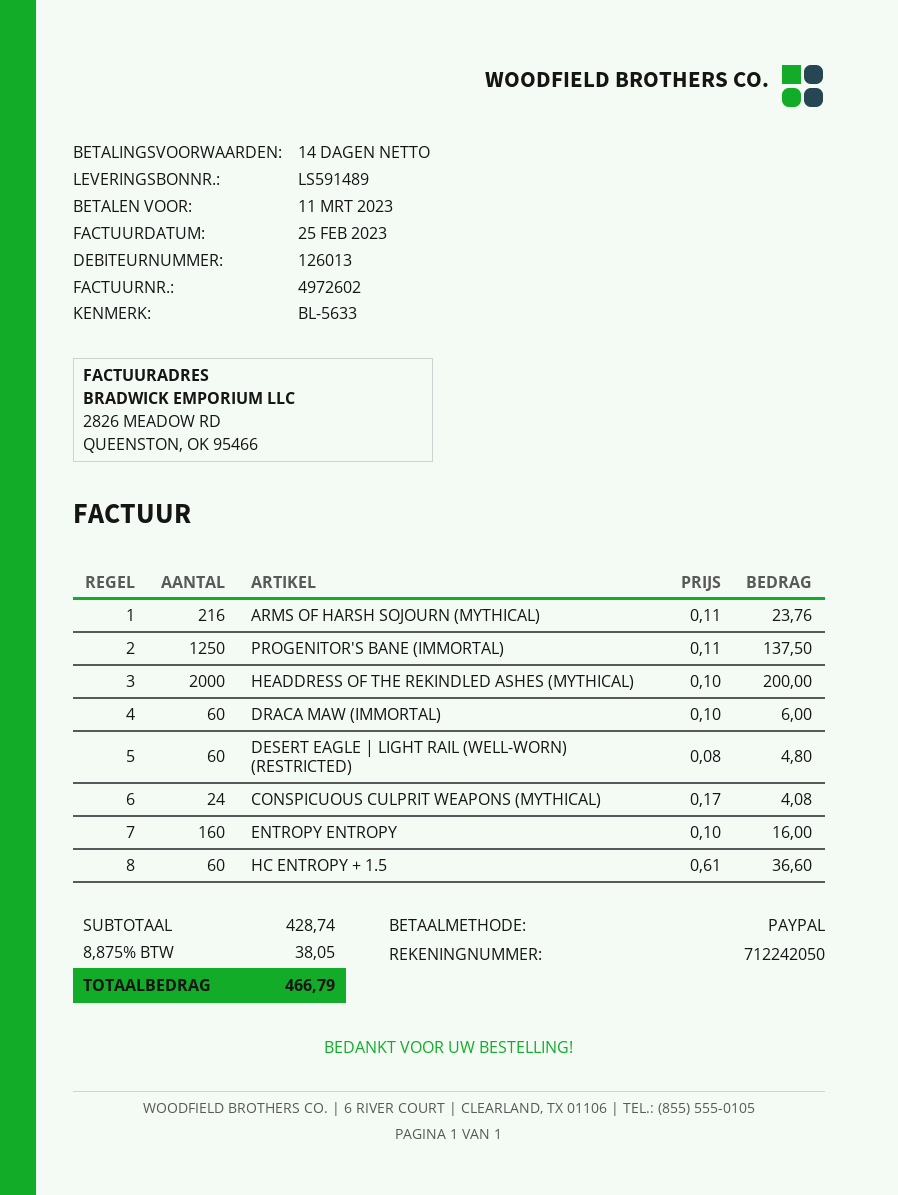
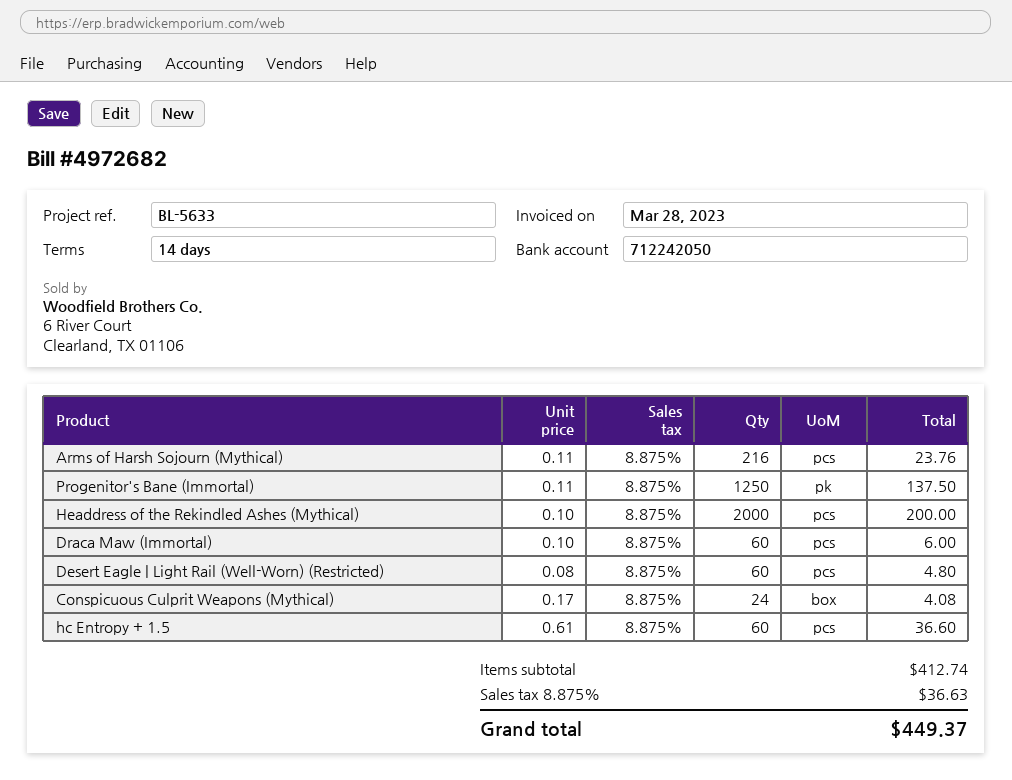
invoice number: 4972602 -> 4972682
invoice date: 2023-02-25 -> 2023-03-28
ENTROPY ENTROPY: 160 x 0.10 = 16.00 -> none
subtotal: 428.74 -> 412.74
tax: 8.875% = 38.05 -> 8.875% = 36.63
total: 466.79 -> 449.37

